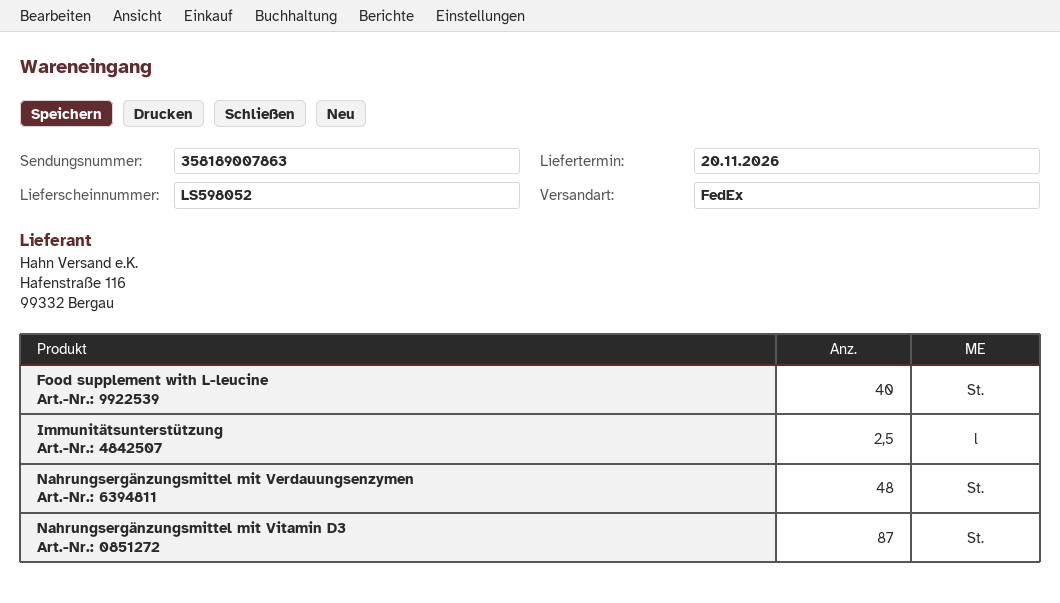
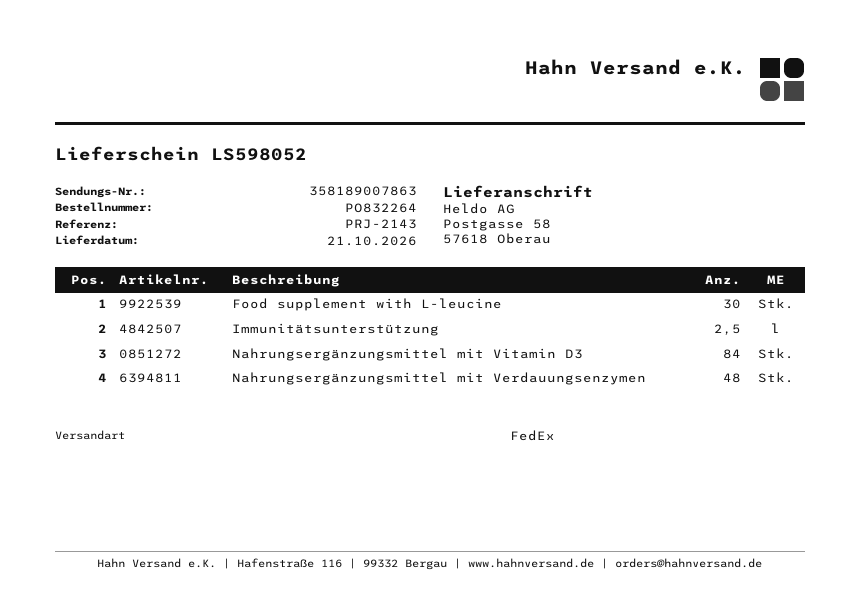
delivery date: 2026-11-20 -> 2026-10-21
Food supplement with L-leucine: 40 -> 30
Nahrungsergänzungsmittel mit Vitamin D3: 87 -> 84

